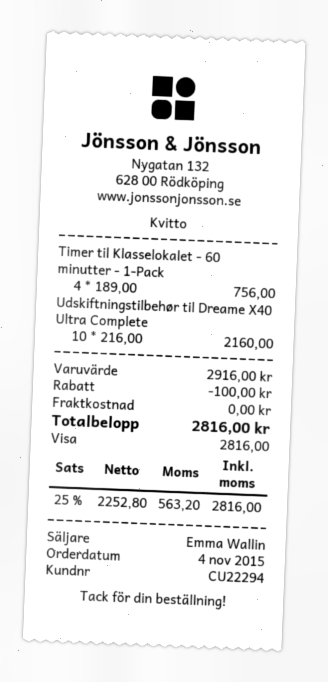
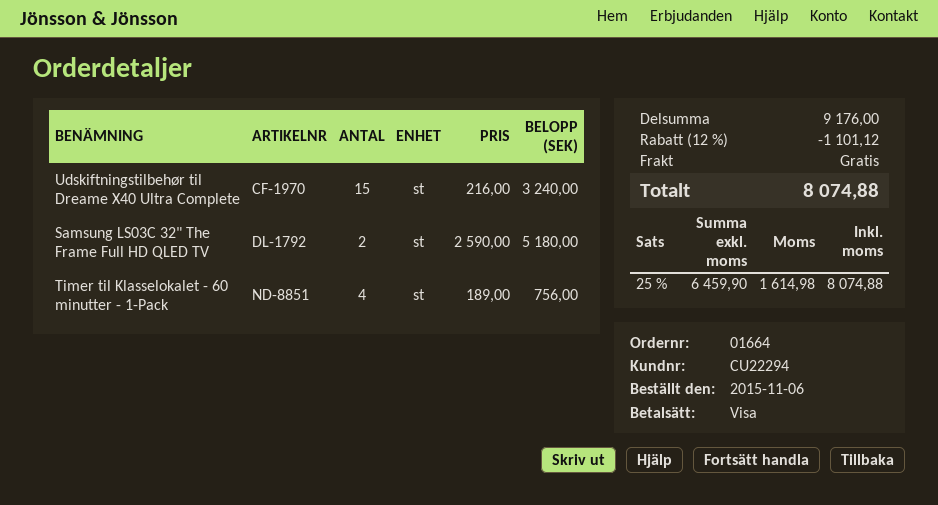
order date: 2015-11-04 -> 2015-11-06
Udskiftningstilbehør til Dreame X40 Ultra Complete: 10 x 216.00 = 2160.00 -> 15 x 216.00 = 3240.00
Samsung LS03C 32" The Frame Full HD QLED TV: none -> 2 x 2590.00 = 5180.00
subtotal: 2916.00 -> 9176.00
discount: 100.00 -> 1101.12
net: 2252.80 -> 6459.90
tax: 25% = 563.20 -> 25% = 1614.98
total: 2816.00 -> 8074.88

